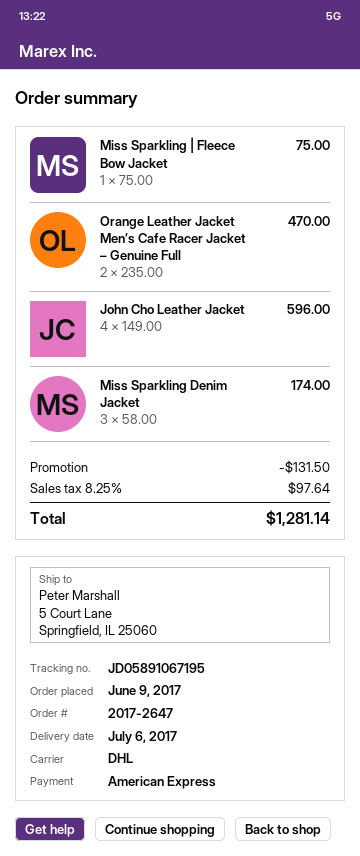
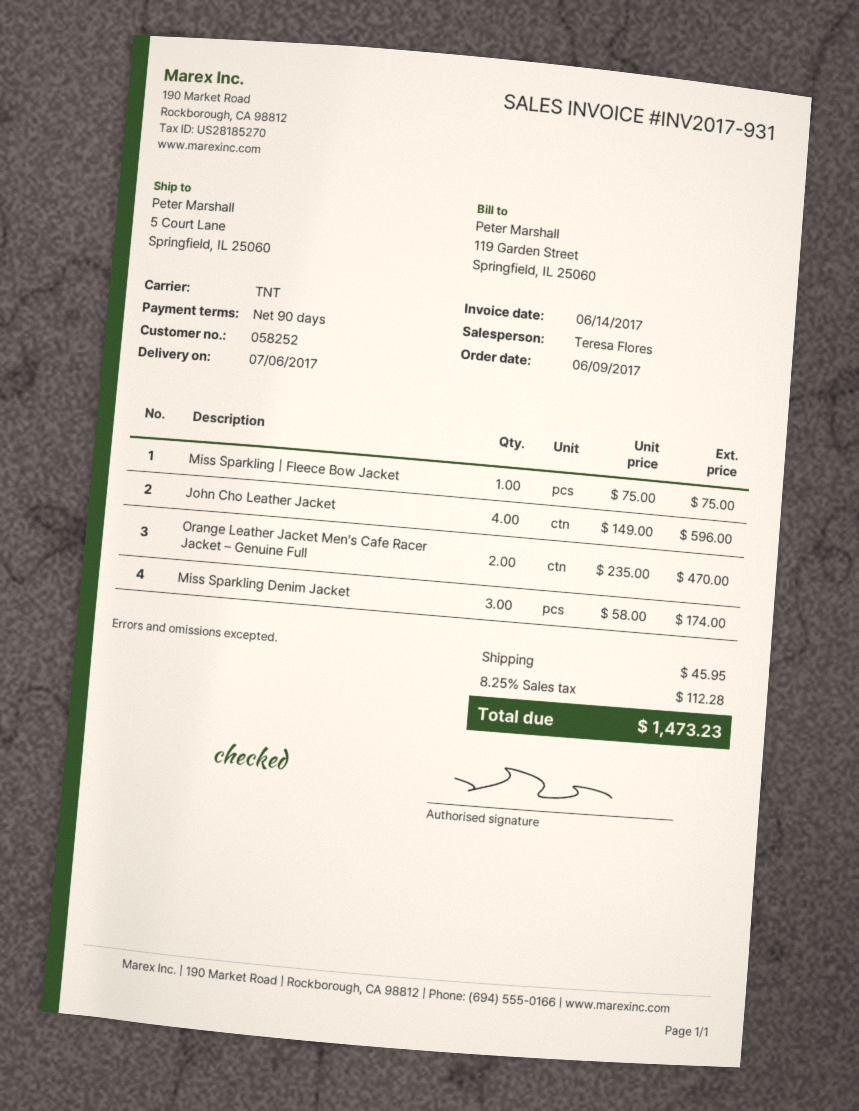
shipping method: DHL -> TNT
discount: 131.50 -> none
shipping: none -> 45.95
tax: 8.25% = 97.64 -> 8.25% = 112.28
total: 1281.14 -> 1473.23

